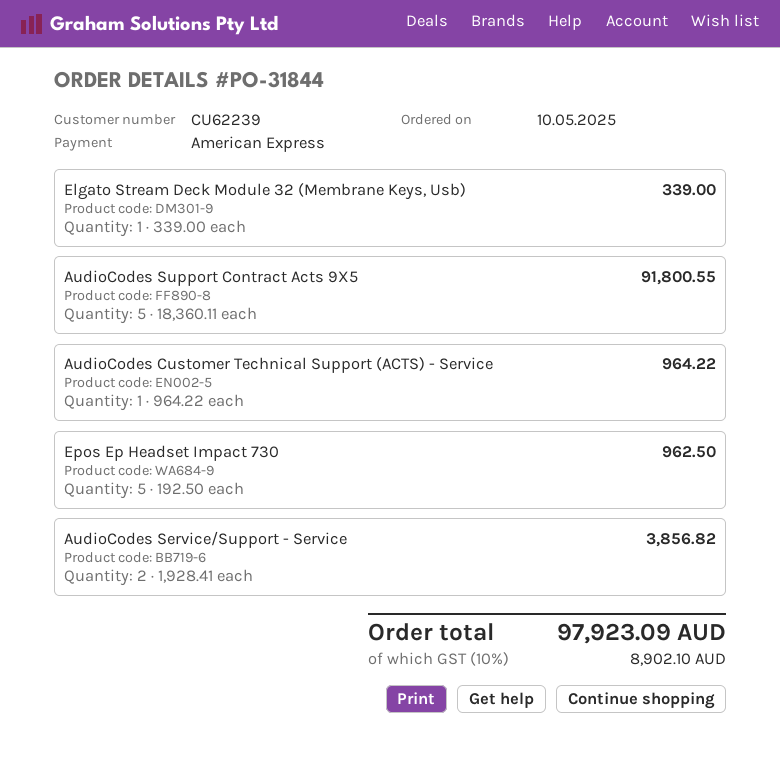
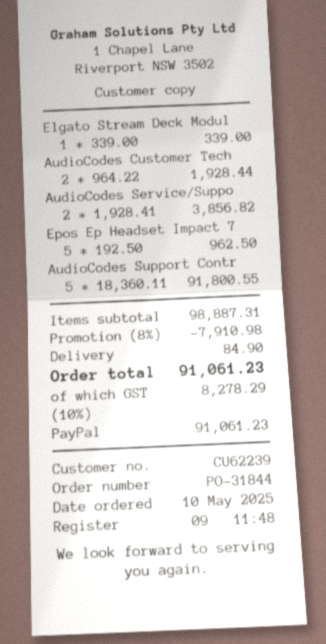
payment method: American Express -> PayPal
AudioCodes Customer Technical Support (ACTS) - Service: 1 x 964.22 = 964.22 -> 2 x 964.22 = 1928.44
discount: none -> 8% = 7910.98
shipping: none -> 84.90
tax: 10% = 8902.10 -> 10% = 8278.29
total: 97923.09 -> 91061.23

